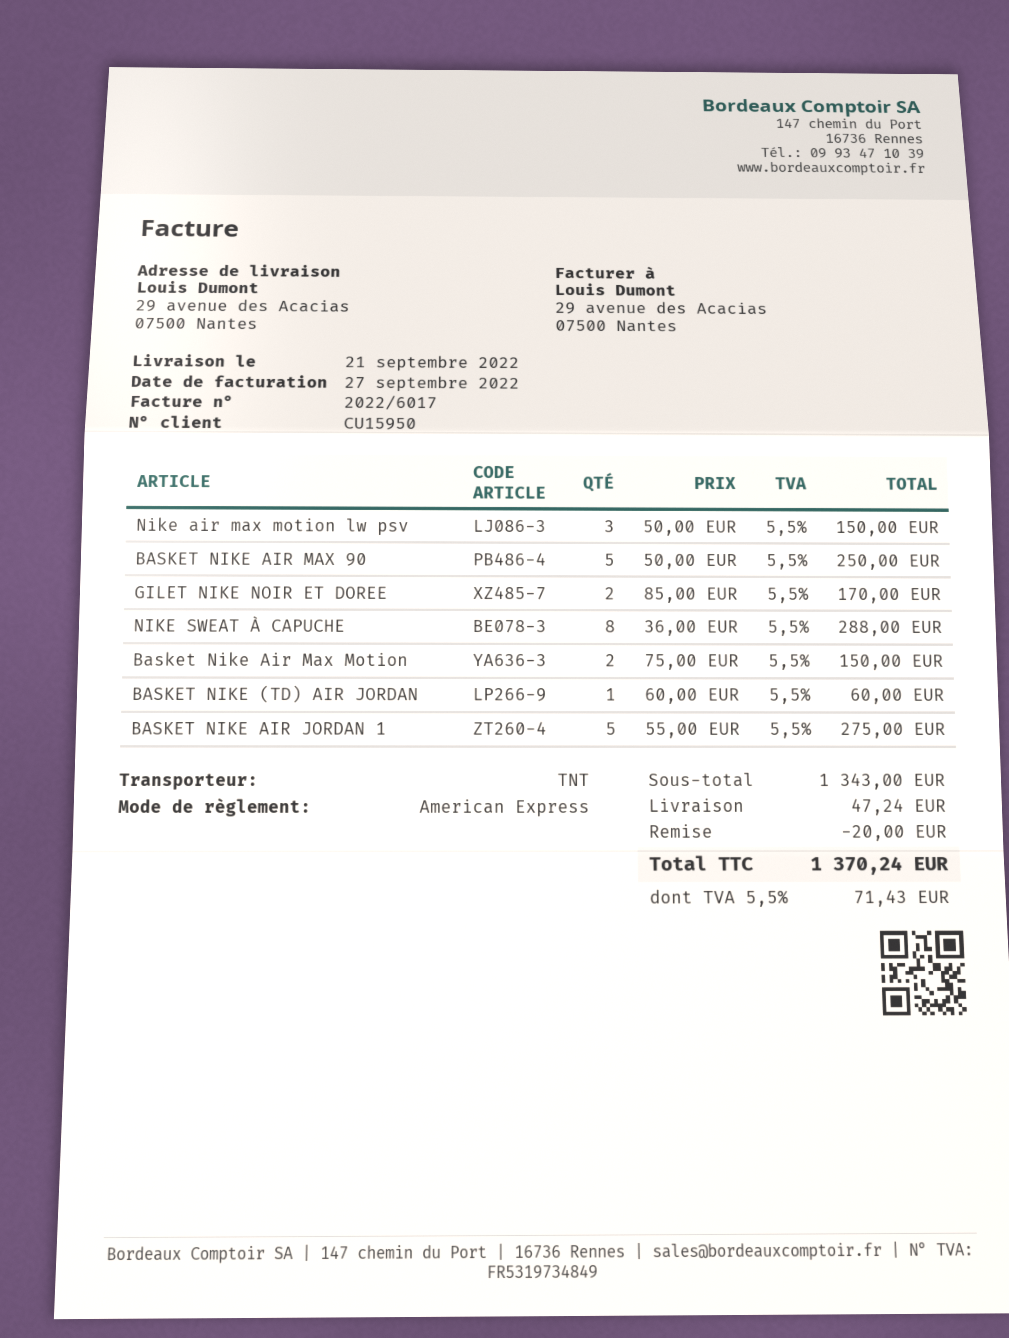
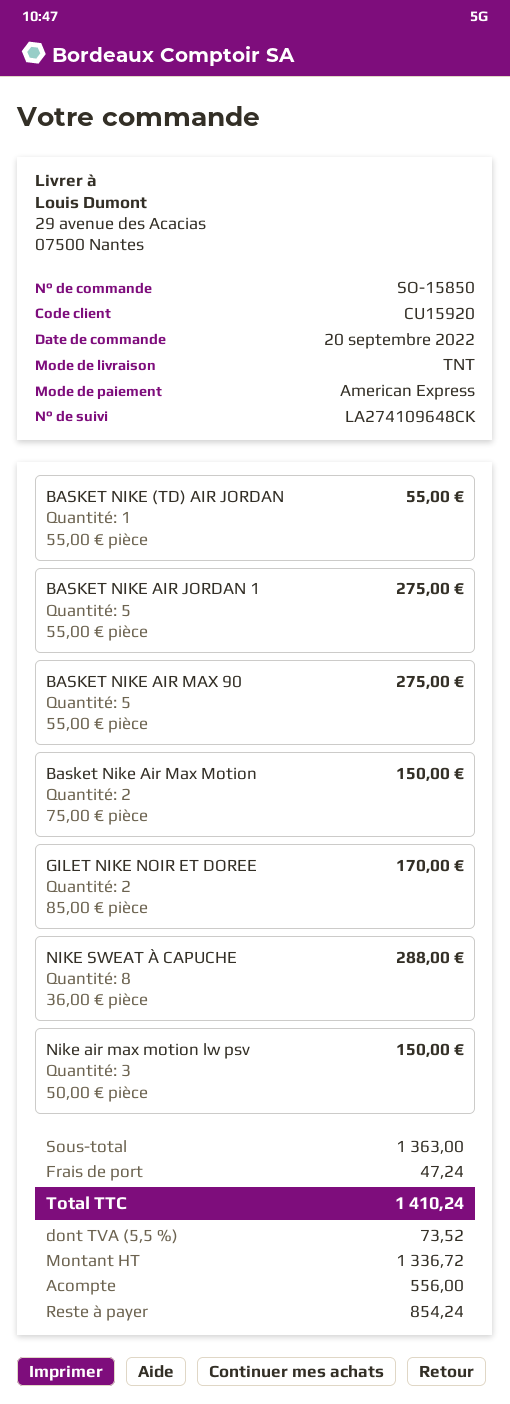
customer number: CU15950 -> CU15920
BASKET NIKE AIR MAX 90: 5 x 50.00 = 250.00 -> 5 x 55.00 = 275.00
BASKET NIKE (TD) AIR JORDAN: 1 x 60.00 = 60.00 -> 1 x 55.00 = 55.00
subtotal: 1343.00 -> 1363.00
discount: 20.00 -> none
tax: 5.5% = 71.43 -> 5.5% = 73.52
total: 1370.24 -> 1410.24

